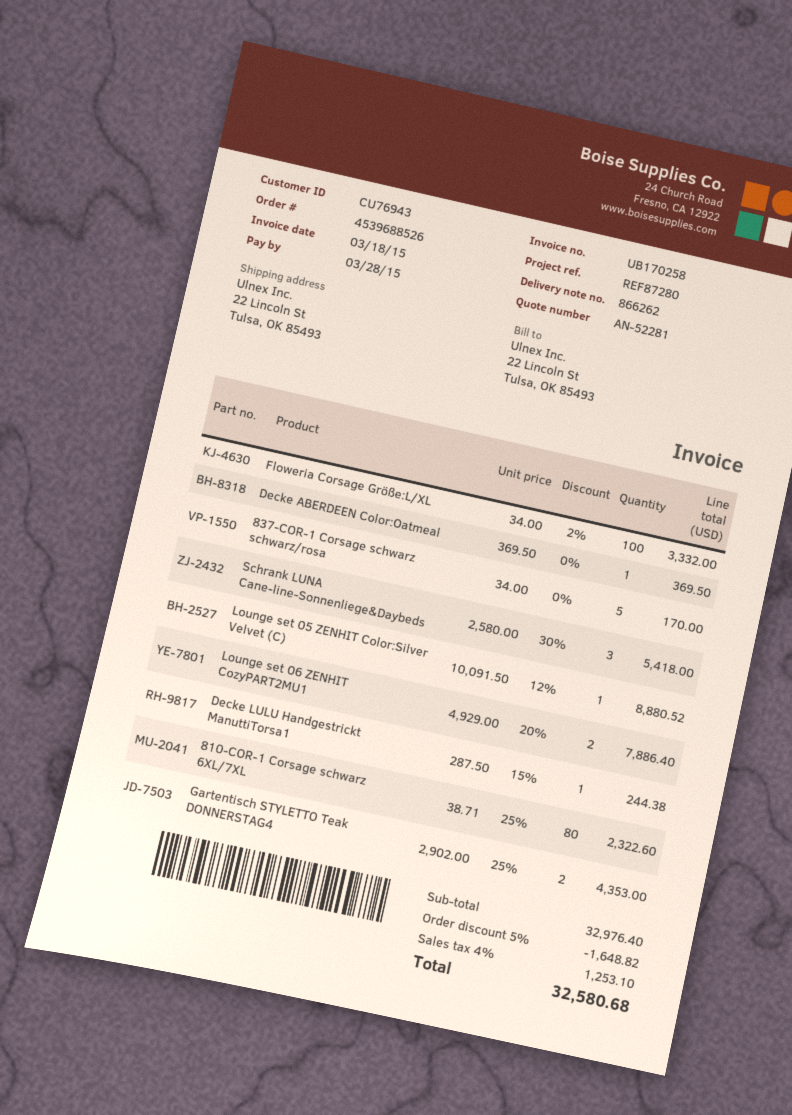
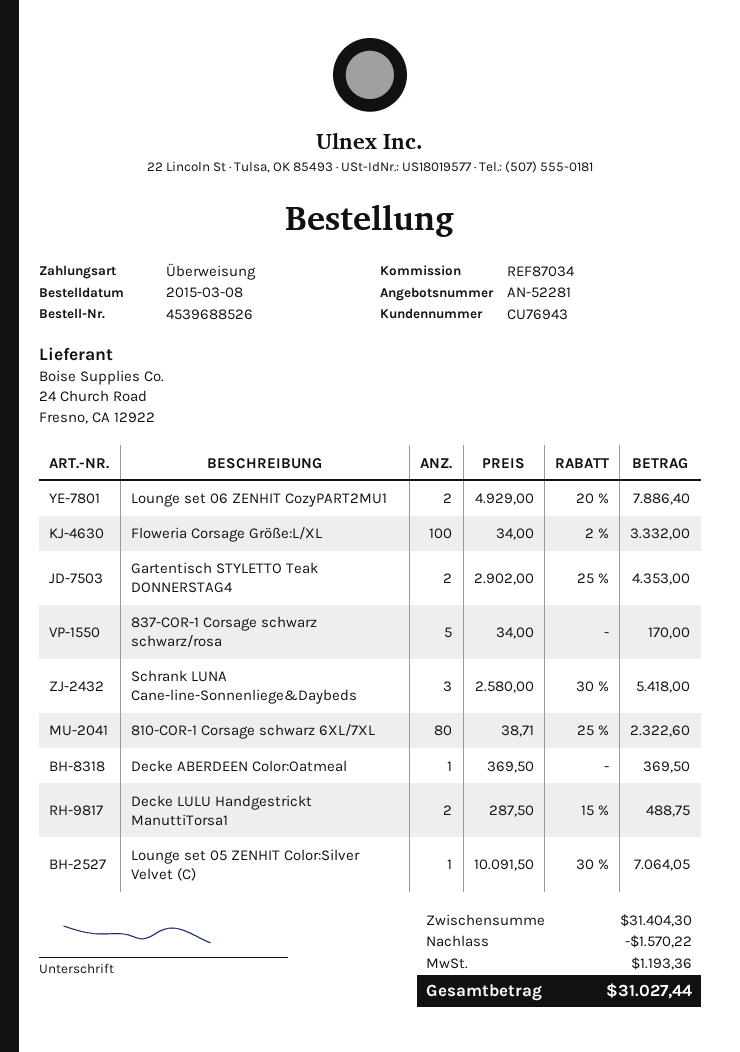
reference: REF87280 -> REF87034
Lounge set 05 ZENHIT Color:Silver Velvet (C): 1 x 10091.50 - 12% = 8880.52 -> 1 x 10091.50 - 30% = 7064.05
Decke LULU Handgestrickt ManuttiTorsa1: 1 x 287.50 - 15% = 244.38 -> 2 x 287.50 - 15% = 488.75
subtotal: 32976.40 -> 31404.30
discount: 1648.82 -> 1570.22
tax: 1253.10 -> 1193.36
total: 32580.68 -> 31027.44

